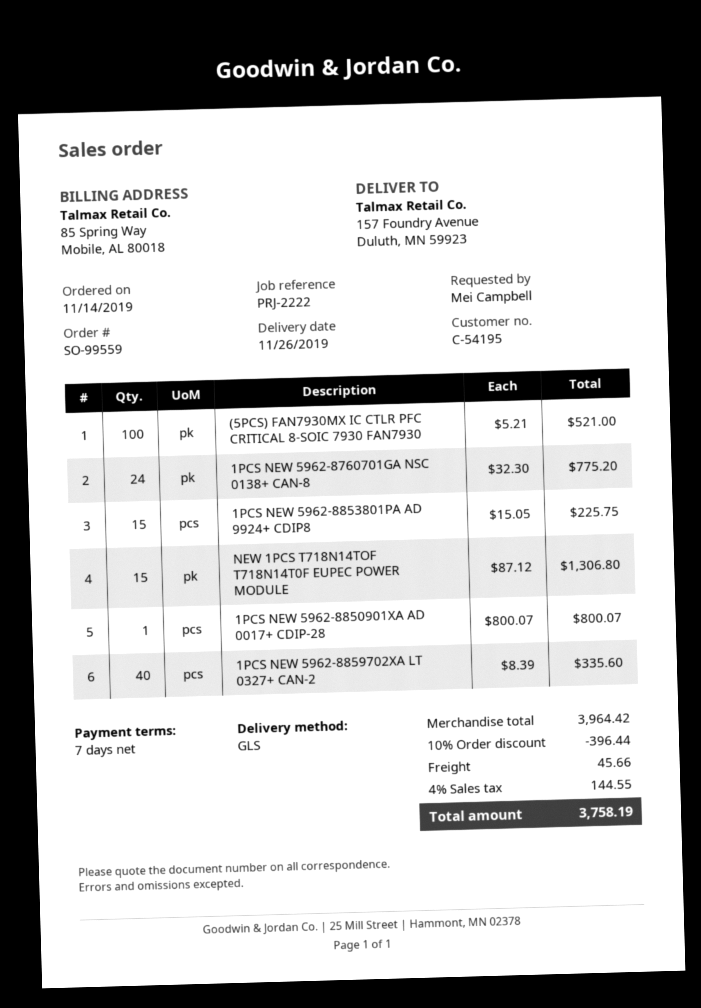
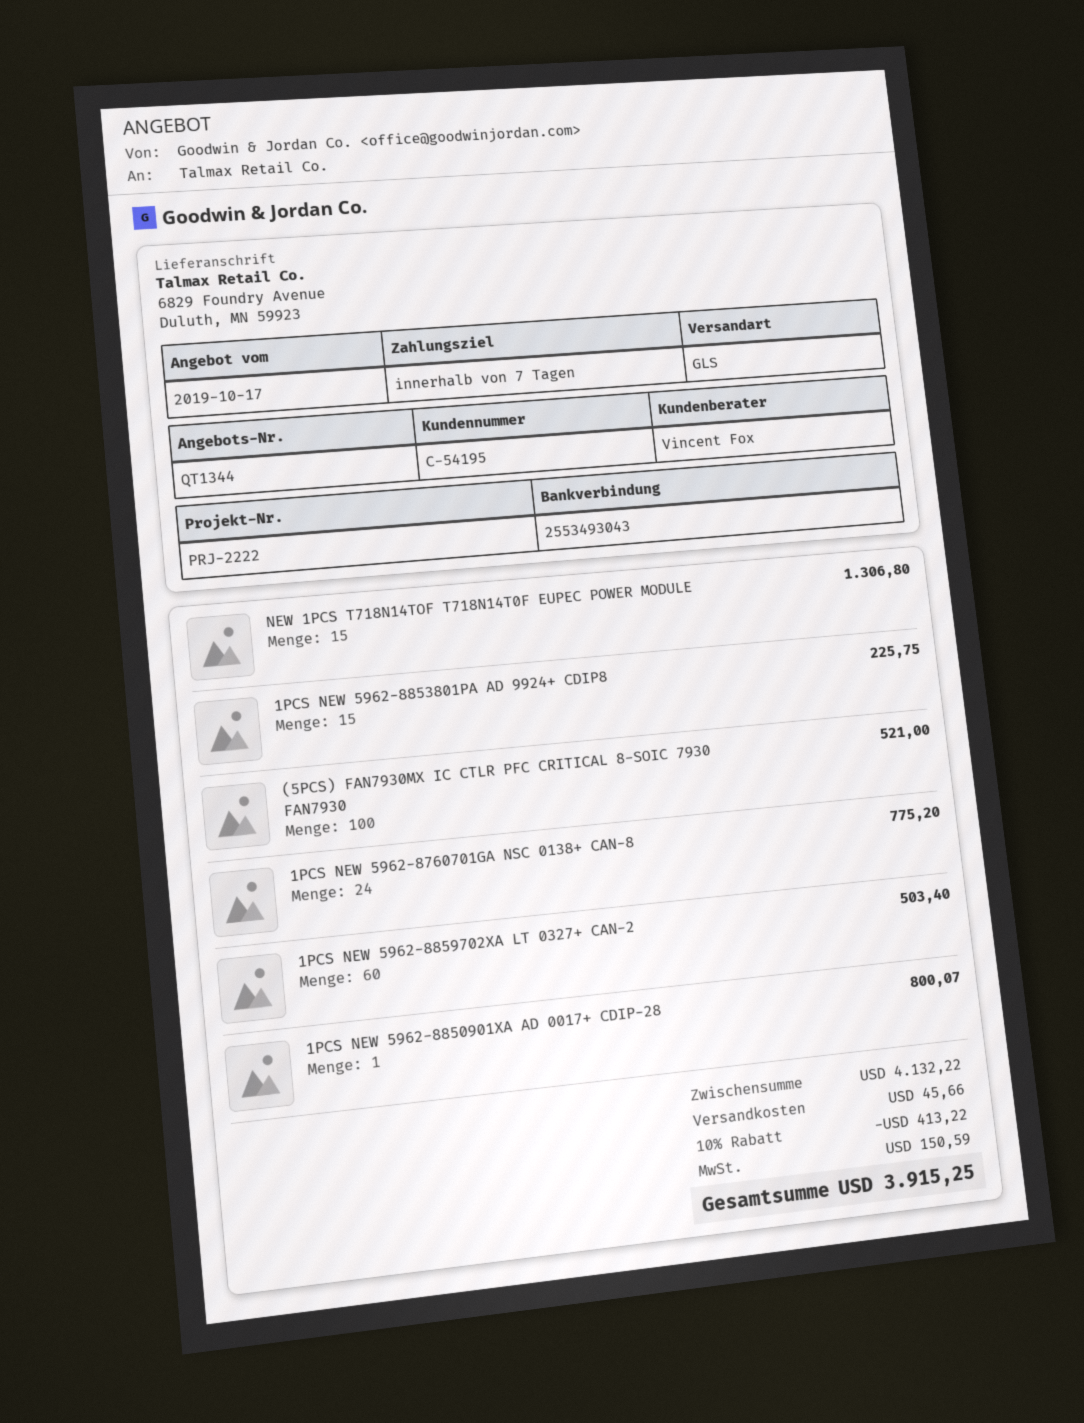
ship to: 157 Foundry Avenue, Duluth, MN 59923 -> 6829 Foundry Avenue, Duluth, MN 59923
1PCS NEW 5962-8859702XA LT 0327+ CAN-2: 40 for 335.60 -> 60 for 503.40
subtotal: 3964.42 -> 4132.22
discount: 10% = 396.44 -> 10% = 413.22
tax: 144.55 -> 150.59
total: 3758.19 -> 3915.25

